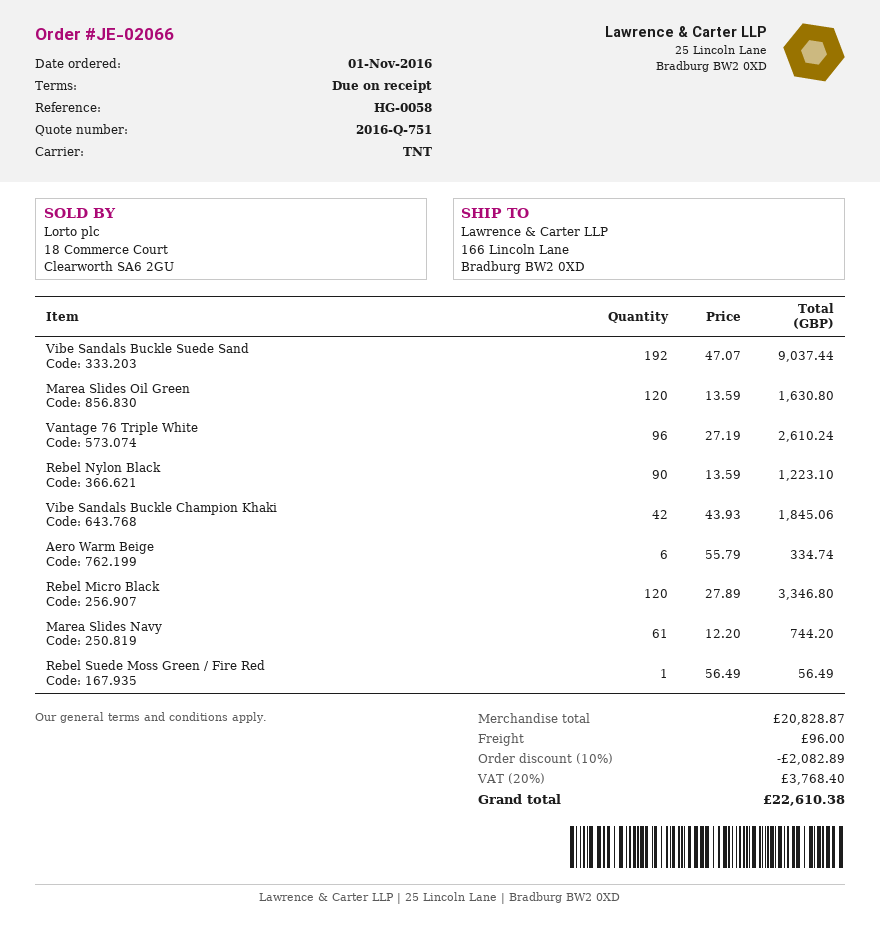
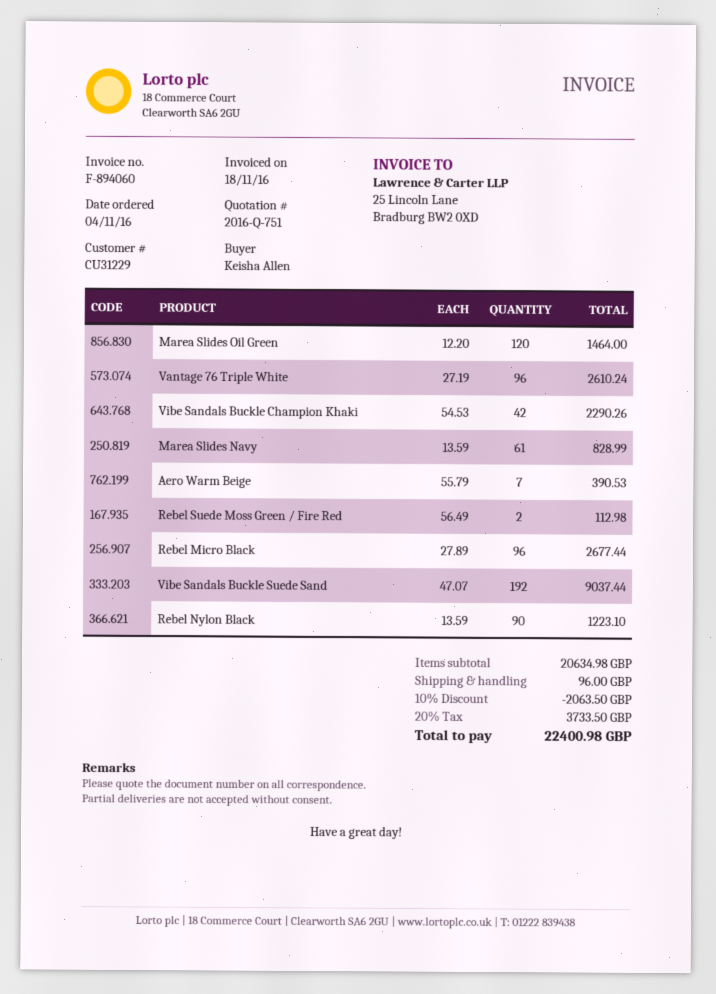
order date: 2016-11-01 -> 2016-11-04
Marea Slides Oil Green: 120 x 13.59 = 1630.80 -> 120 x 12.20 = 1464.00
Vibe Sandals Buckle Champion Khaki: 42 x 43.93 = 1845.06 -> 42 x 54.53 = 2290.26
Aero Warm Beige: 6 x 55.79 = 334.74 -> 7 x 55.79 = 390.53
Rebel Micro Black: 120 x 27.89 = 3346.80 -> 96 x 27.89 = 2677.44
Marea Slides Navy: 61 x 12.20 = 744.20 -> 61 x 13.59 = 828.99
Rebel Suede Moss Green / Fire Red: 1 x 56.49 = 56.49 -> 2 x 56.49 = 112.98
subtotal: 20828.87 -> 20634.98
discount: 10% = 2082.89 -> 10% = 2063.50
tax: 20% = 3768.40 -> 20% = 3733.50
total: 22610.38 -> 22400.98

